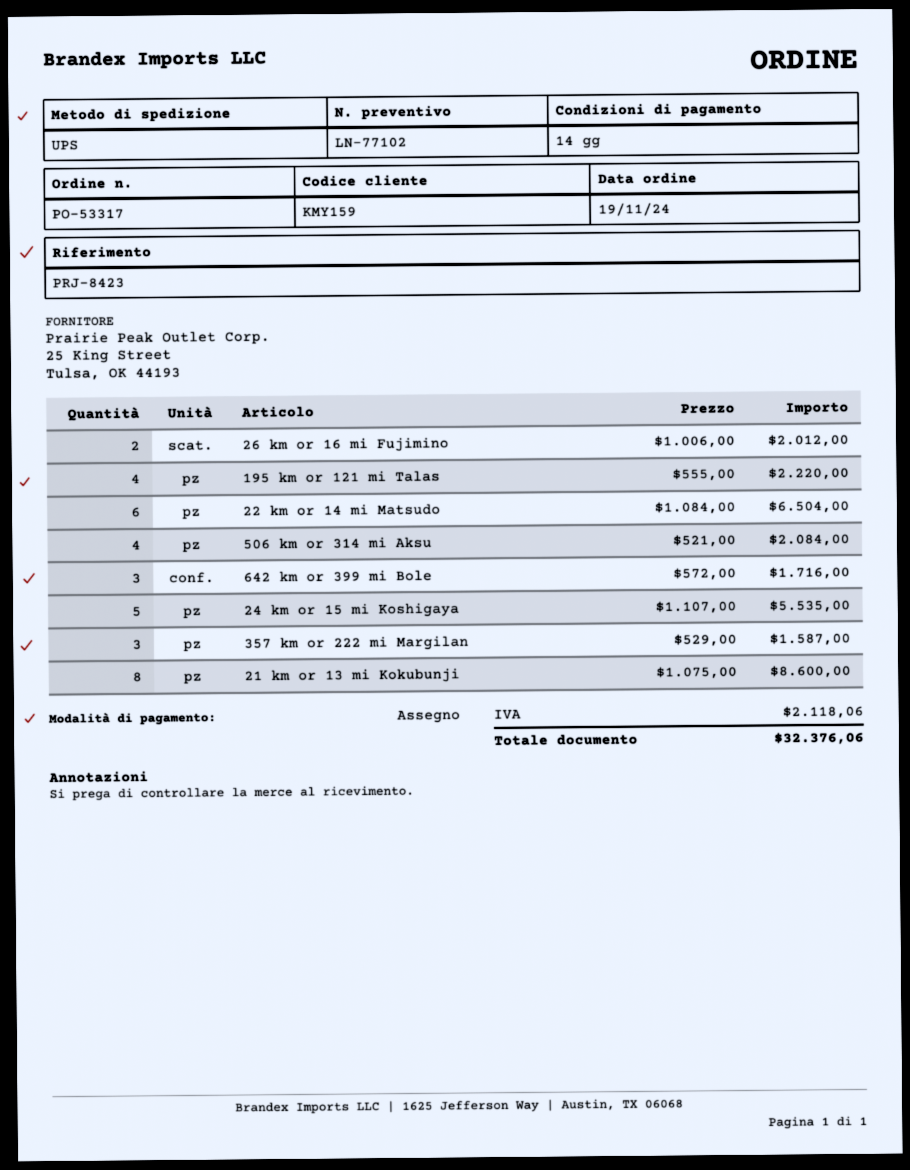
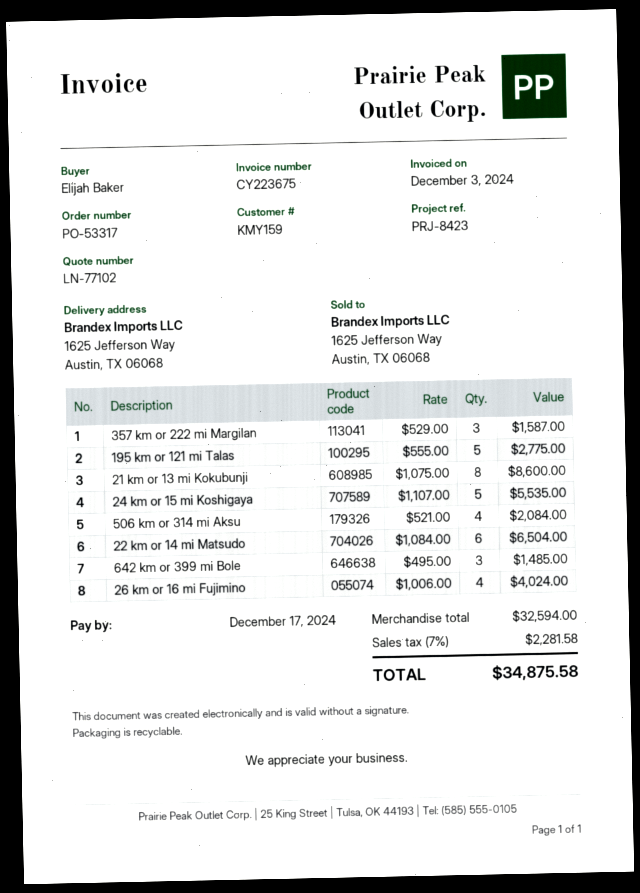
26 km or 16 mi Fujimino: 2 x 1006.00 = 2012.00 -> 4 x 1006.00 = 4024.00
195 km or 121 mi Talas: 4 x 555.00 = 2220.00 -> 5 x 555.00 = 2775.00
642 km or 399 mi Bole: 3 x 572.00 = 1716.00 -> 3 x 495.00 = 1485.00
tax: 2118.06 -> 2281.58
total: 32376.06 -> 34875.58

